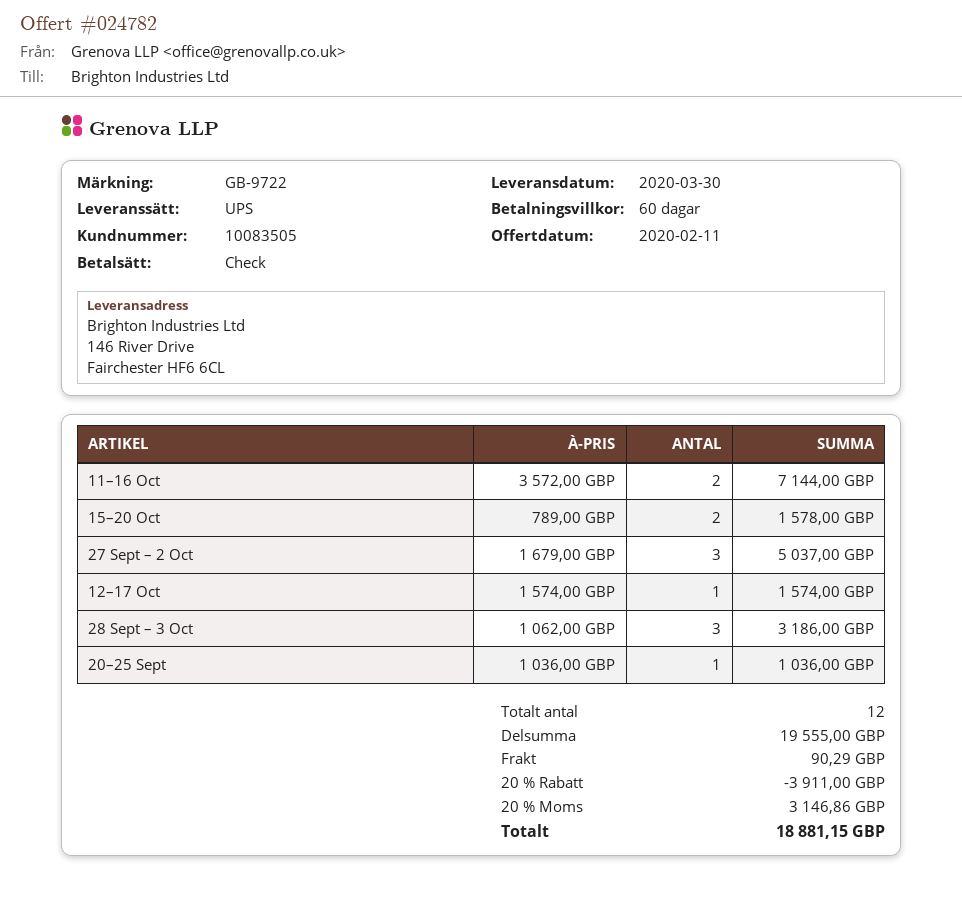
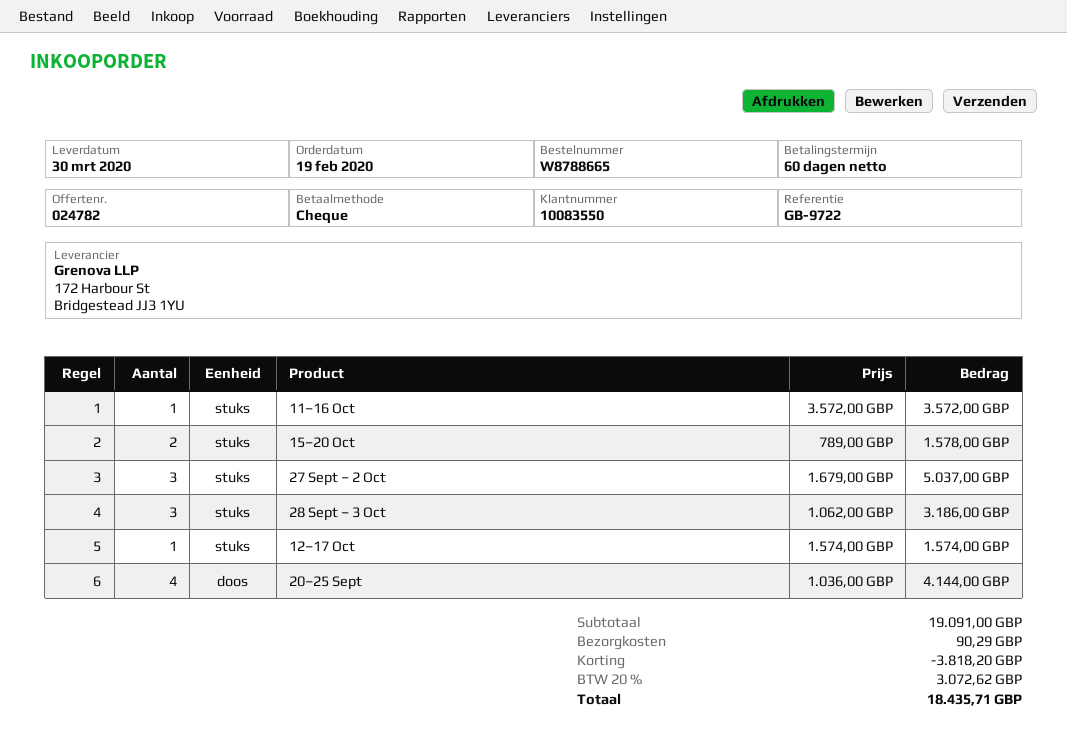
customer number: 10083505 -> 10083550
11–16 Oct: 2 x 3572.00 = 7144.00 -> 1 x 3572.00 = 3572.00
20–25 Sept: 1 x 1036.00 = 1036.00 -> 4 x 1036.00 = 4144.00
subtotal: 19555.00 -> 19091.00
discount: 3911.00 -> 3818.20
tax: 20% = 3146.86 -> 20% = 3072.62
total: 18881.15 -> 18435.71

